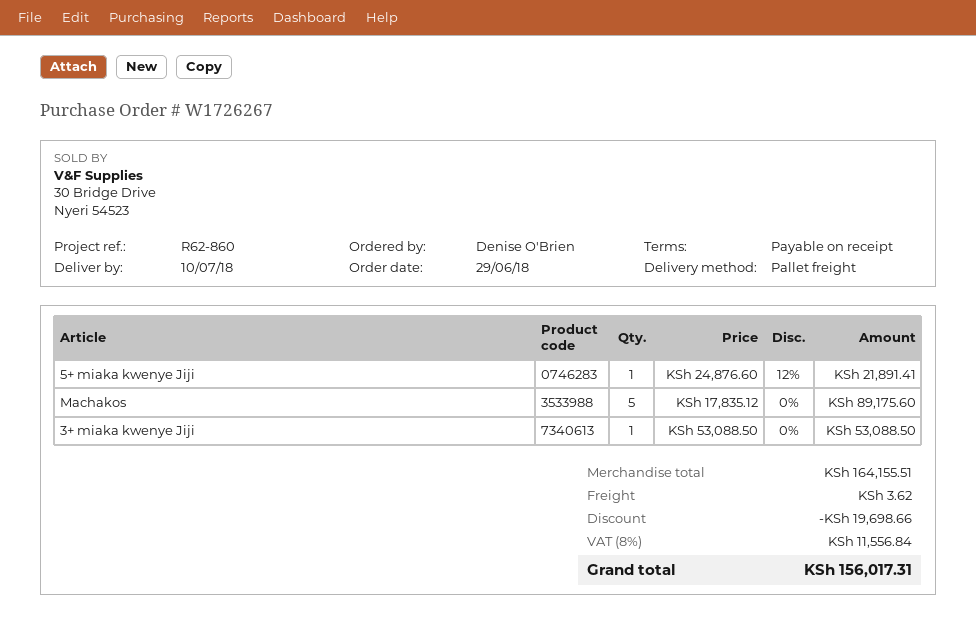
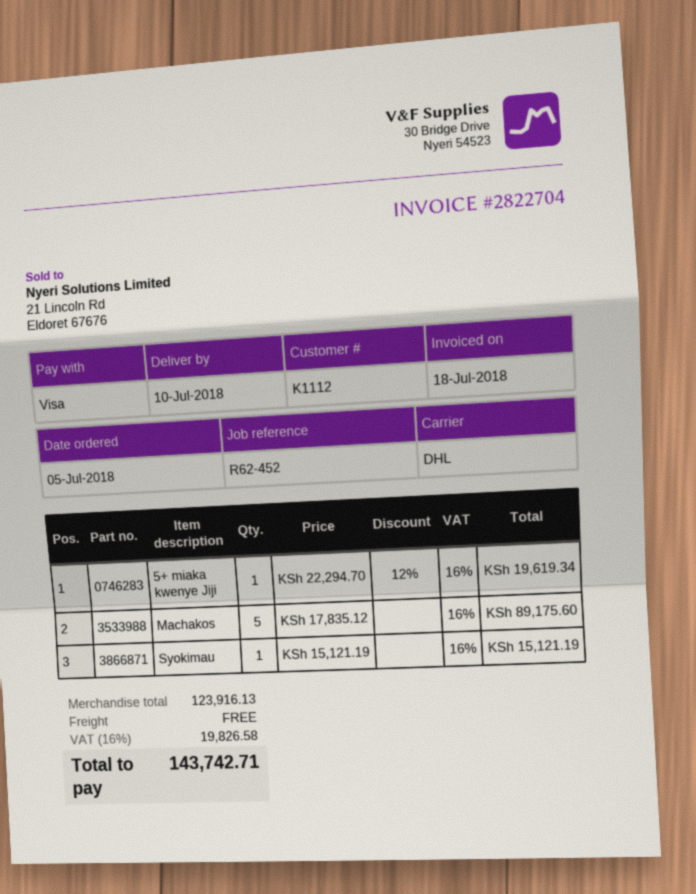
order date: 2018-06-29 -> 2018-07-05
reference: R62-860 -> R62-452
shipping method: pallet freight -> DHL
5+ miaka kwenye Jiji: 1 x 24876.60 - 12% = 21891.41 -> 1 x 22294.70 - 12% = 19619.34
3+ miaka kwenye Jiji: 1 x 53088.50 = 53088.50 -> none
Syokimau: none -> 1 x 15121.19 = 15121.19
subtotal: 164155.51 -> 123916.13
discount: 19698.66 -> none
shipping: 3.62 -> 0.00
tax: 8% = 11556.84 -> 16% = 19826.58
total: 156017.31 -> 143742.71

